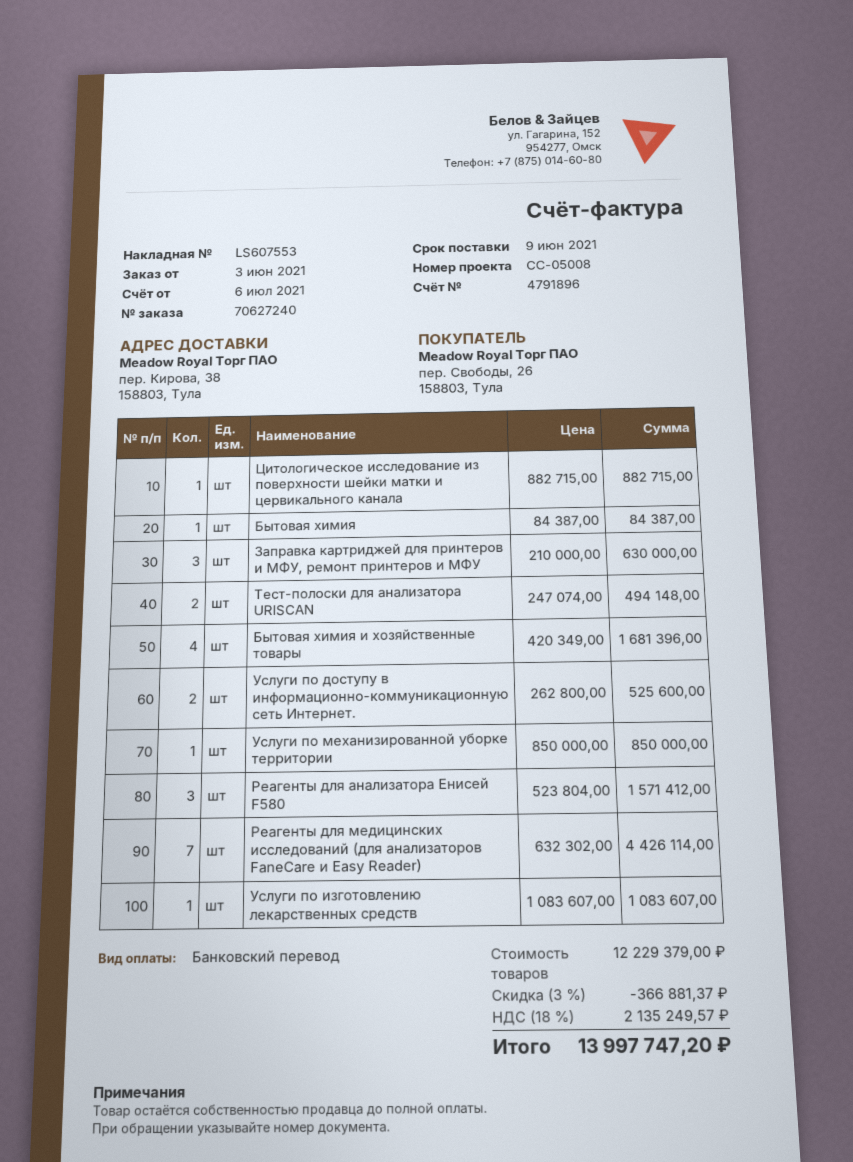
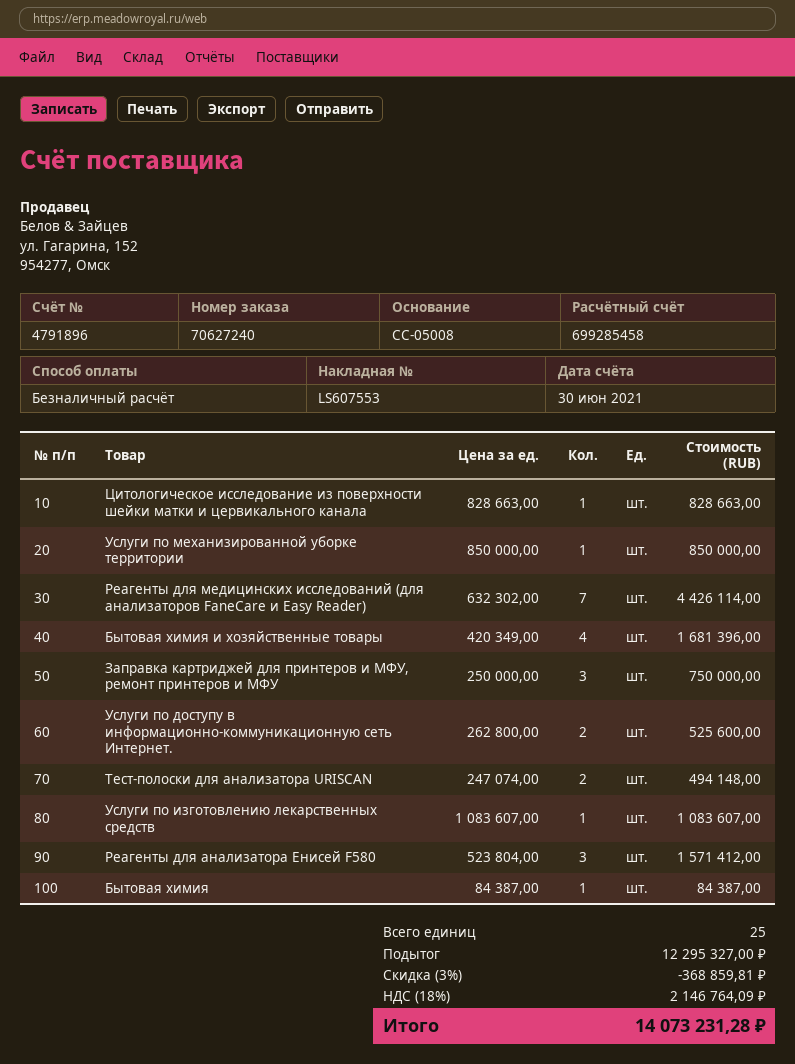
invoice date: 2021-07-06 -> 2021-06-30
Цитологическое исследование из поверхности шейки матки и цервикального канала: 1 x 882715.00 = 882715.00 -> 1 x 828663.00 = 828663.00
Заправка картриджей для принтеров и МФУ, ремонт принтеров и МФУ: 3 x 210000.00 = 630000.00 -> 3 x 250000.00 = 750000.00
subtotal: 12229379.00 -> 12295327.00
discount: 3% = 366881.37 -> 3% = 368859.81
tax: 18% = 2135249.57 -> 18% = 2146764.09
total: 13997747.20 -> 14073231.28

